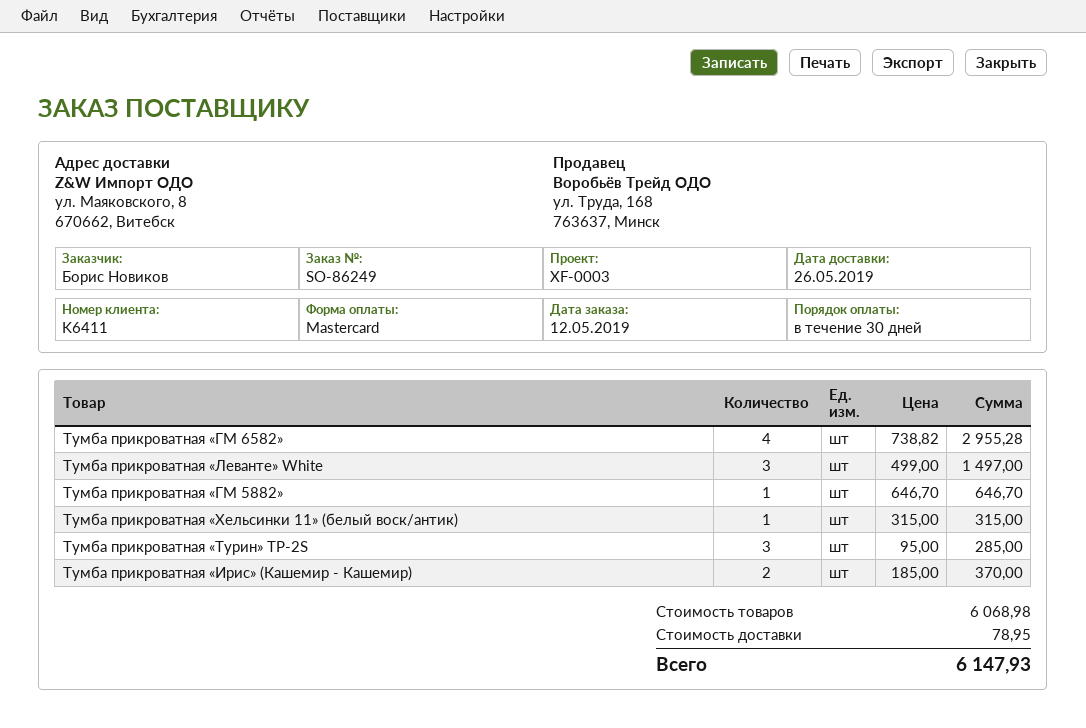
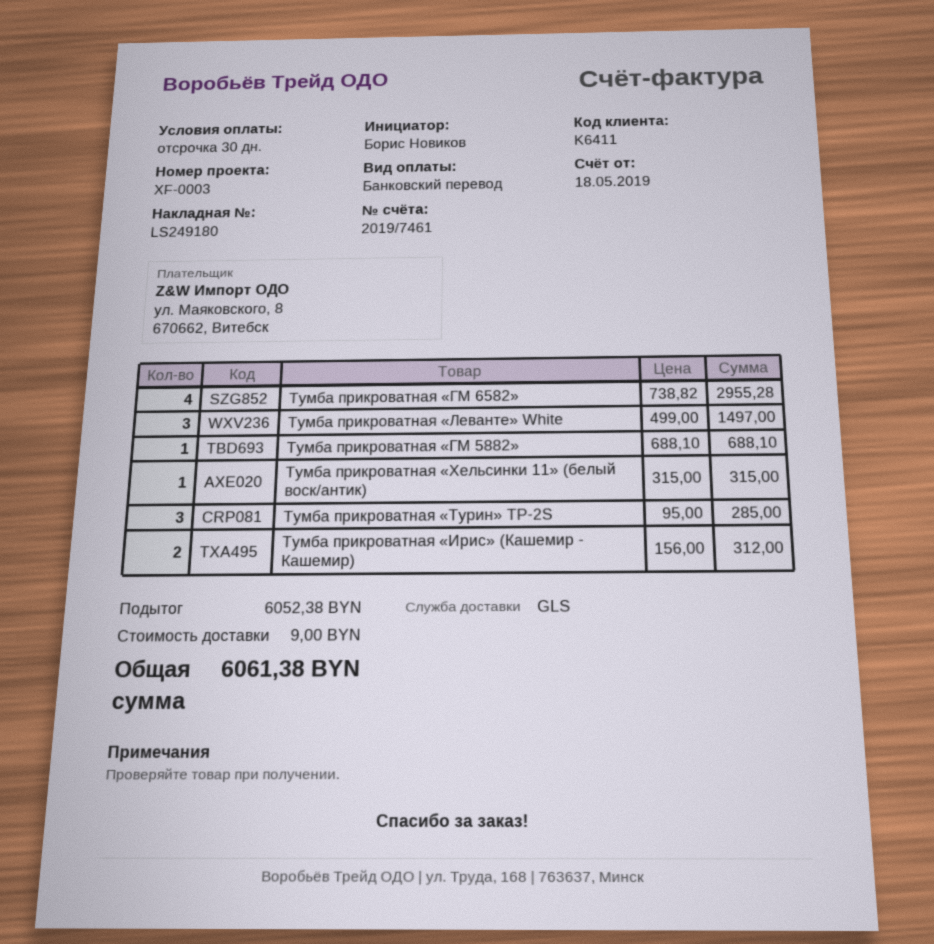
payment method: Mastercard -> bank transfer
Тумба прикроватная «ГМ 5882»: 1 x 646.70 = 646.70 -> 1 x 688.10 = 688.10
Тумба прикроватная «Ирис» (Кашемир - Кашемир): 2 x 185.00 = 370.00 -> 2 x 156.00 = 312.00
subtotal: 6068.98 -> 6052.38
shipping: 78.95 -> 9.00
total: 6147.93 -> 6061.38

